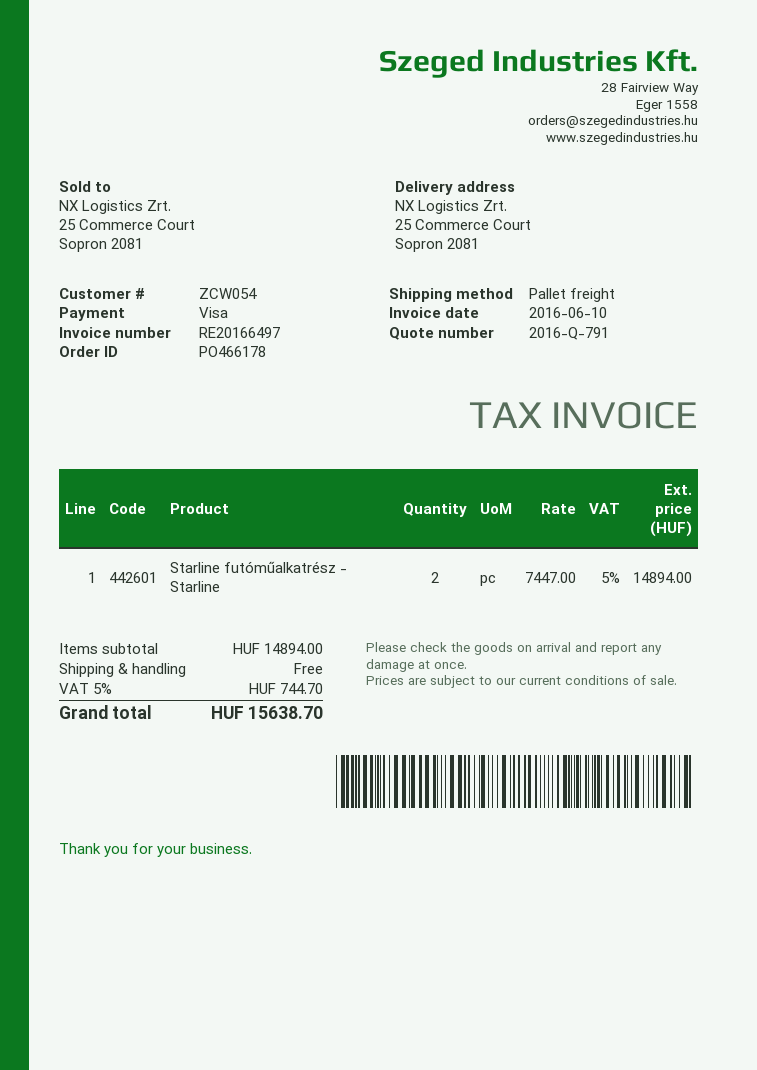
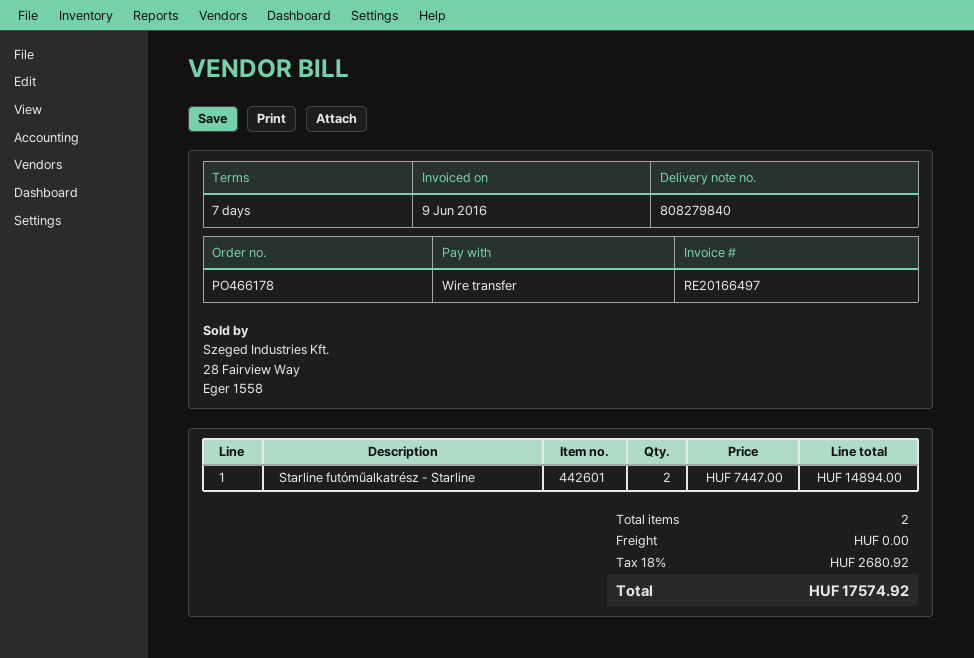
invoice date: 2016-06-10 -> 2016-06-09
payment method: Visa -> bank transfer
tax: 5% = 744.70 -> 18% = 2680.92
total: 15638.70 -> 17574.92

